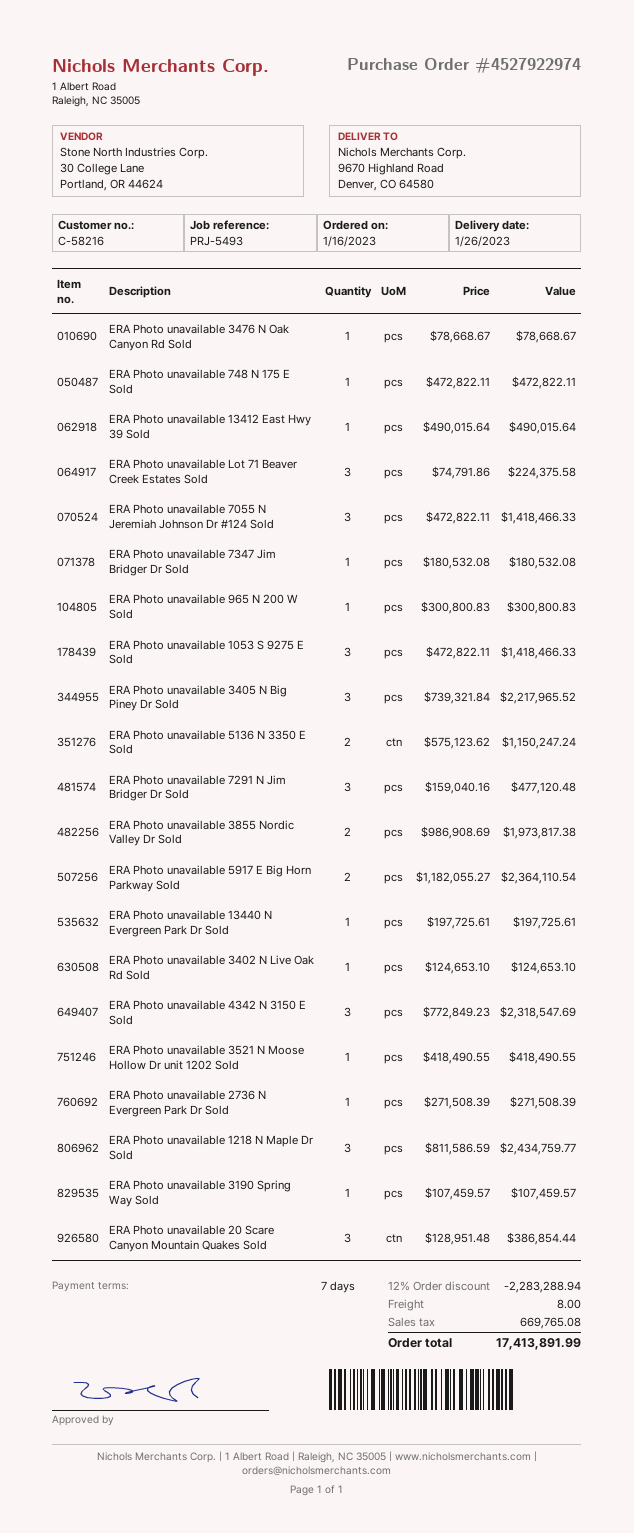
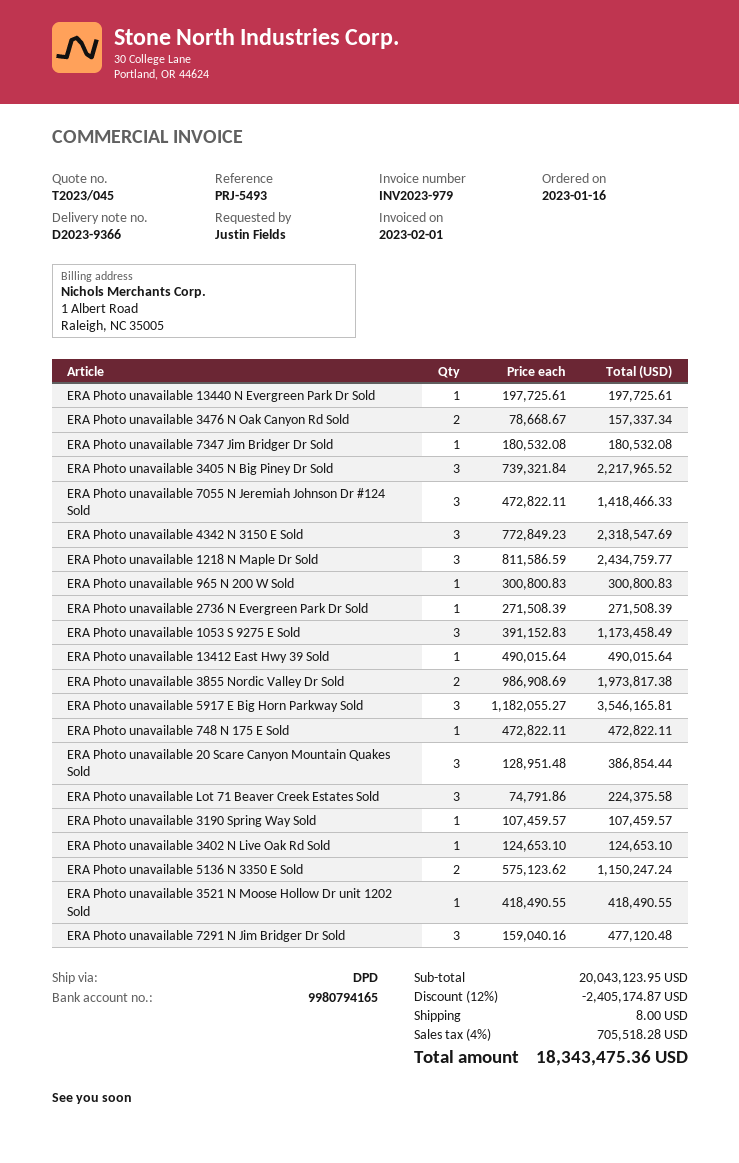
ERA Photo unavailable 3476 N Oak Canyon Rd Sold: 1 x 78668.67 = 78668.67 -> 2 x 78668.67 = 157337.34
ERA Photo unavailable 1053 S 9275 E Sold: 3 x 472822.11 = 1418466.33 -> 3 x 391152.83 = 1173458.49
ERA Photo unavailable 5917 E Big Horn Parkway Sold: 2 x 1182055.27 = 2364110.54 -> 3 x 1182055.27 = 3546165.81
discount: 12% = 2283288.94 -> 12% = 2405174.87
tax: 669765.08 -> 705518.28
total: 17413891.99 -> 18343475.36

